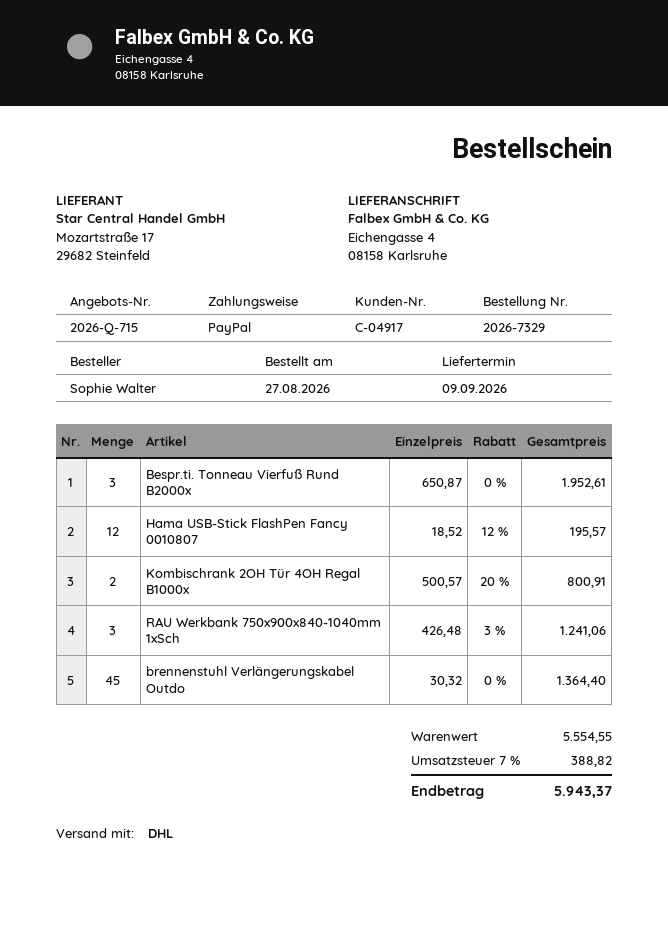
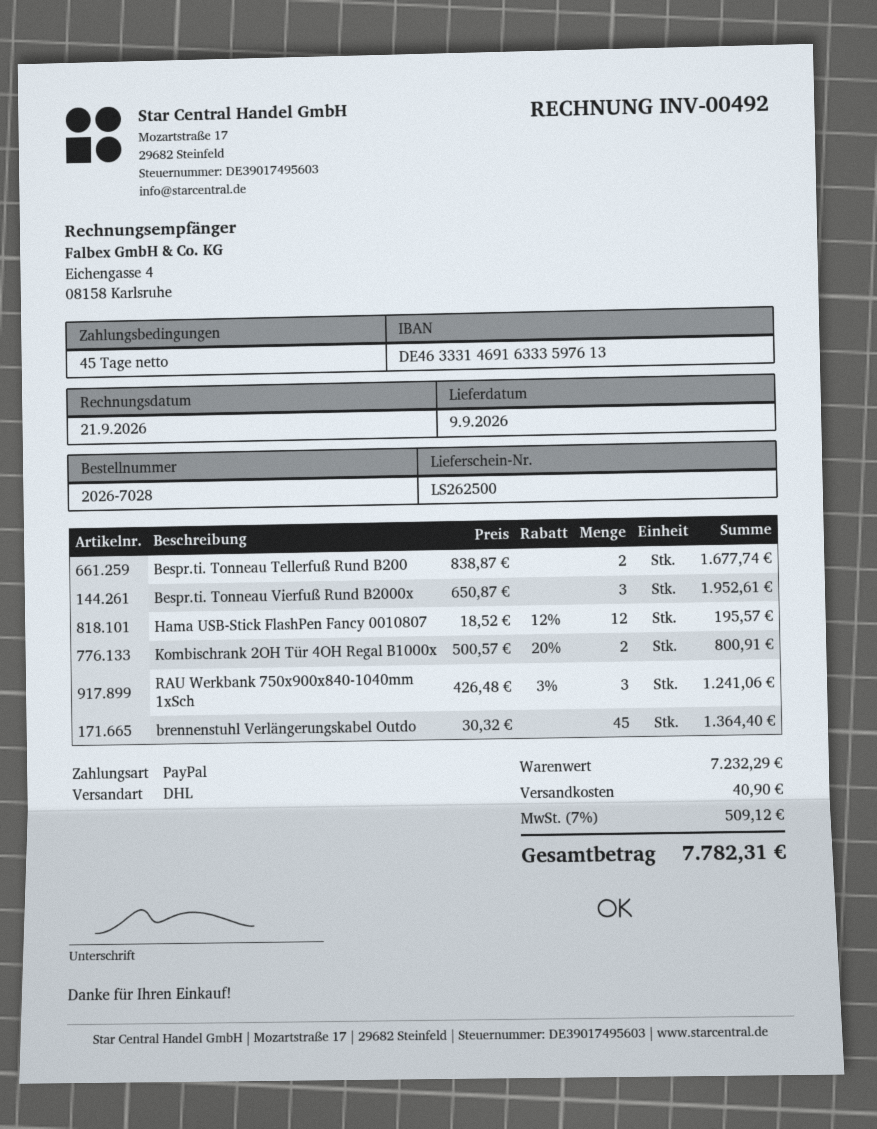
order number: 2026-7329 -> 2026-7028
Bespr.ti. Tonneau Tellerfuß Rund B200: none -> 2 x 838.87 = 1677.74
subtotal: 5554.55 -> 7232.29
shipping: none -> 40.90
tax: 7% = 388.82 -> 7% = 509.12
total: 5943.37 -> 7782.31

